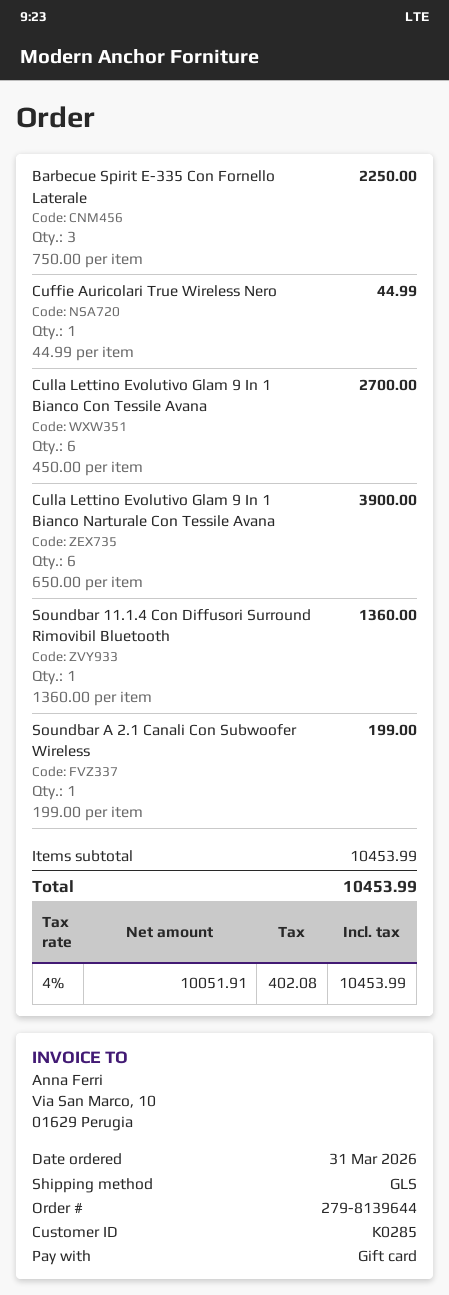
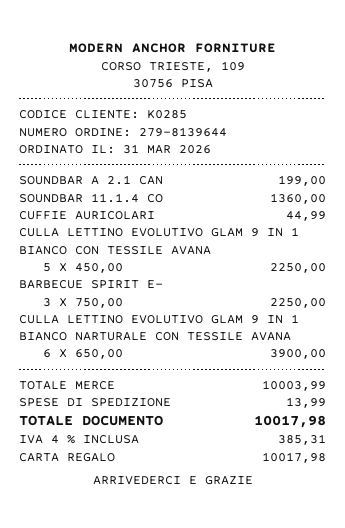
Culla Lettino Evolutivo Glam 9 In 1 Bianco Con Tessile Avana: 6 x 450.00 = 2700.00 -> 5 x 450.00 = 2250.00
subtotal: 10453.99 -> 10003.99
shipping: none -> 13.99
tax: 4% = 402.08 -> 4% = 385.31
total: 10453.99 -> 10017.98

